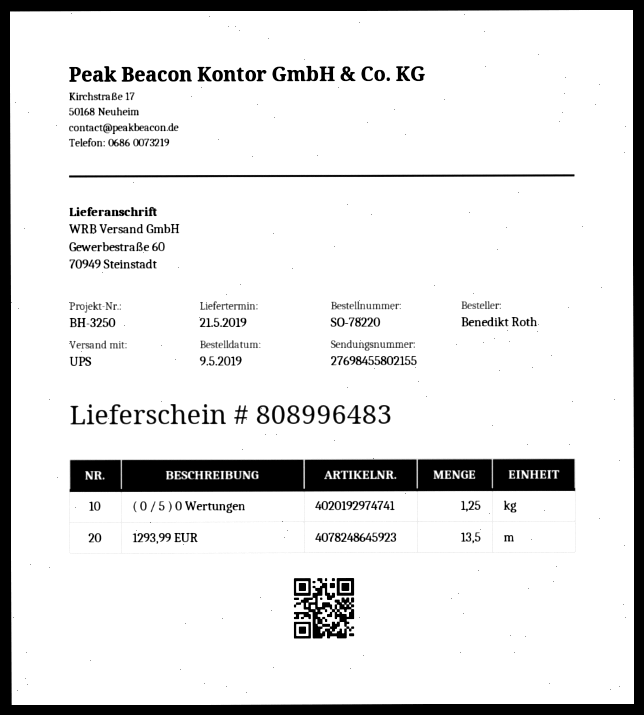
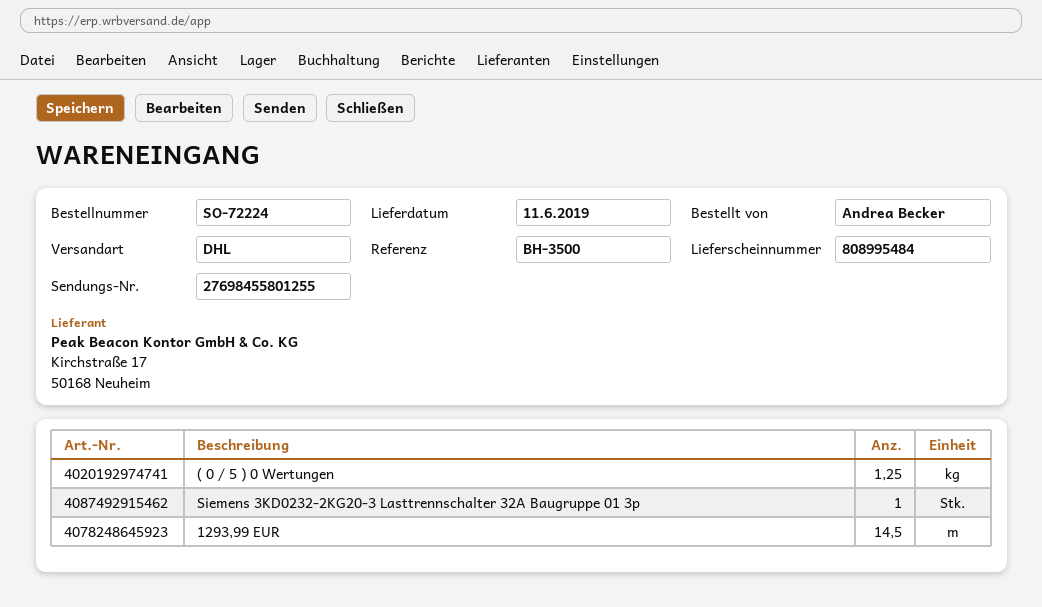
order number: SO-78220 -> SO-72224
delivery note number: 808996483 -> 808995484
delivery date: 2019-05-21 -> 2019-06-11
reference: BH-3250 -> BH-3500
ordered by: Benedikt Roth -> Andrea Becker
shipping method: UPS -> DHL
tracking number: 27698455802155 -> 27698455801255
1293,99 EUR: 13.5 -> 14.5
Siemens 3KD0232-2KG20-3 Lasttrennschalter 32A Baugruppe 01 3p: none -> 1

